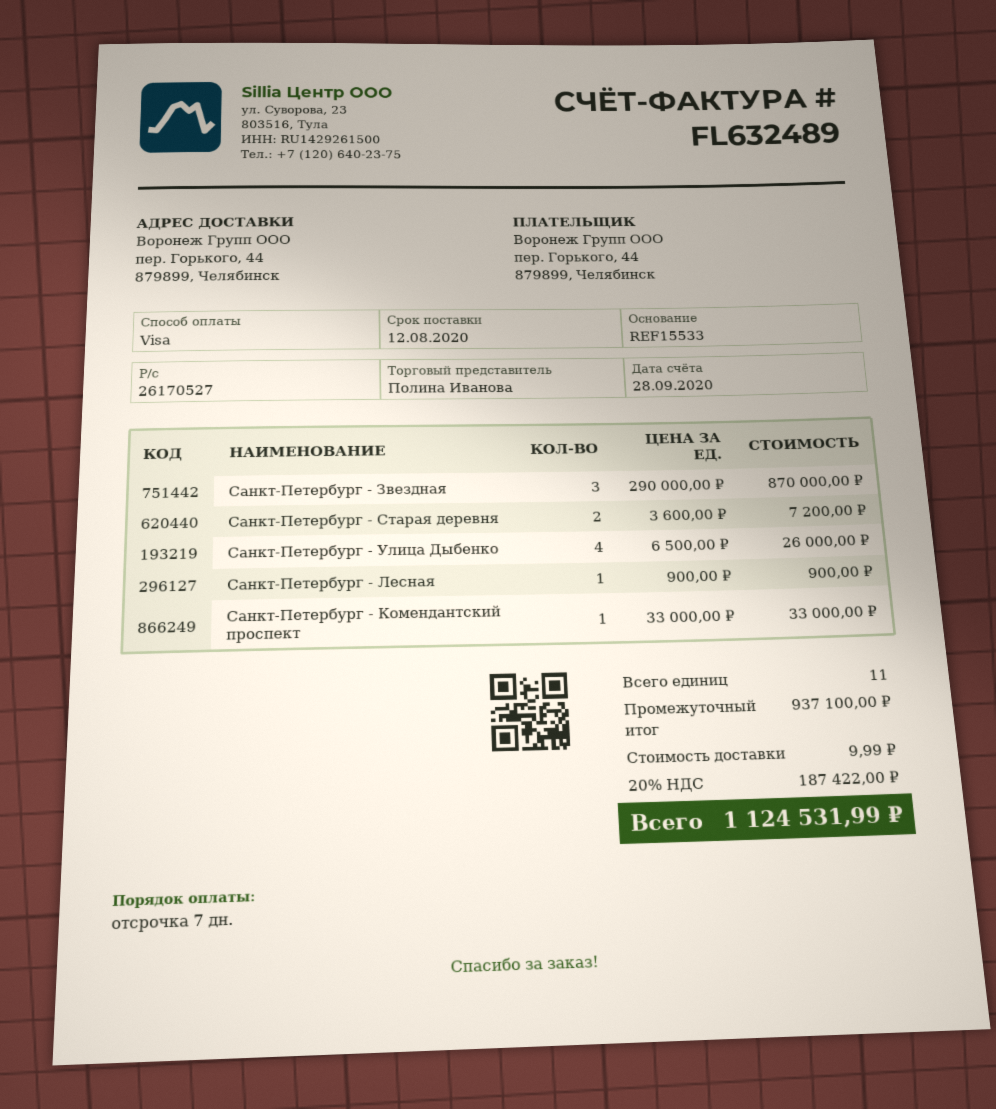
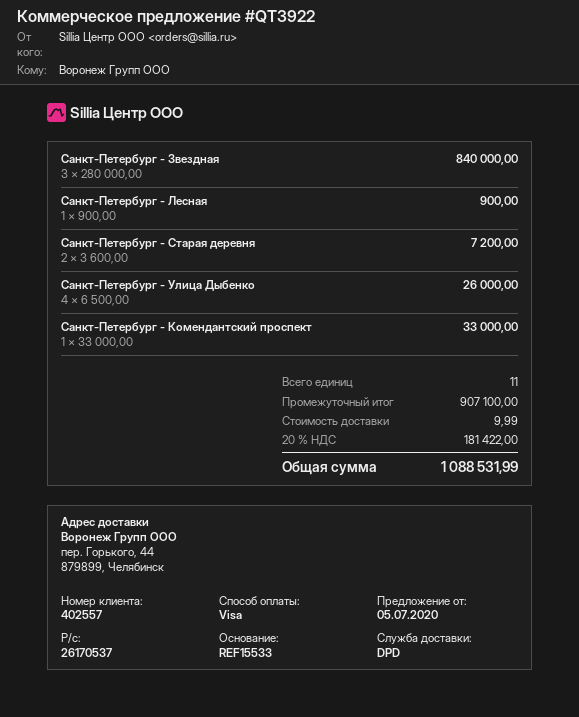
bank account: 26170527 -> 26170537
Санкт-Петербург - Звездная: 3 x 290000.00 = 870000.00 -> 3 x 280000.00 = 840000.00
subtotal: 937100.00 -> 907100.00
tax: 20% = 187422.00 -> 20% = 181422.00
total: 1124531.99 -> 1088531.99

